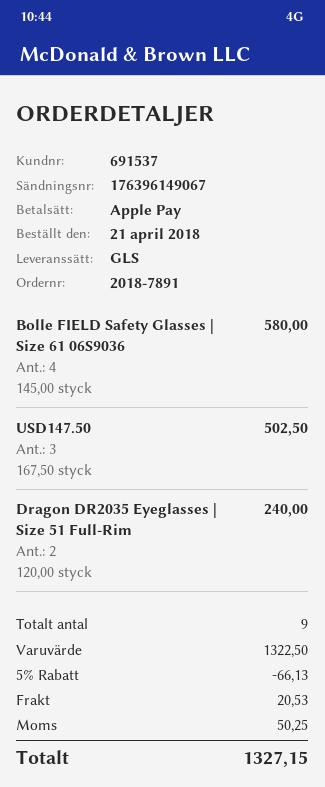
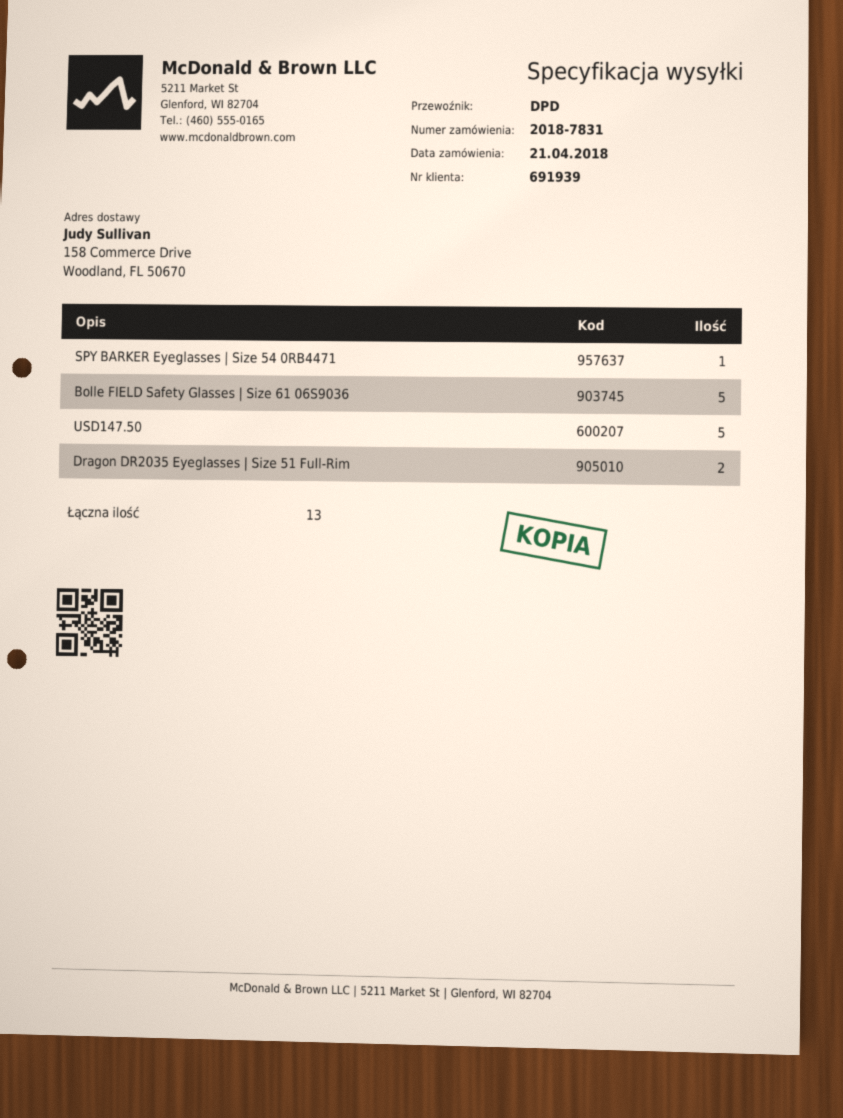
order number: 2018-7891 -> 2018-7831
customer number: 691537 -> 691939
shipping method: GLS -> DPD
Bolle FIELD Safety Glasses | Size 61 06S9036: 4 -> 5
USD147.50: 3 -> 5
SPY BARKER Eyeglasses | Size 54 0RB4471: none -> 1
total quantity: 9 -> 13

